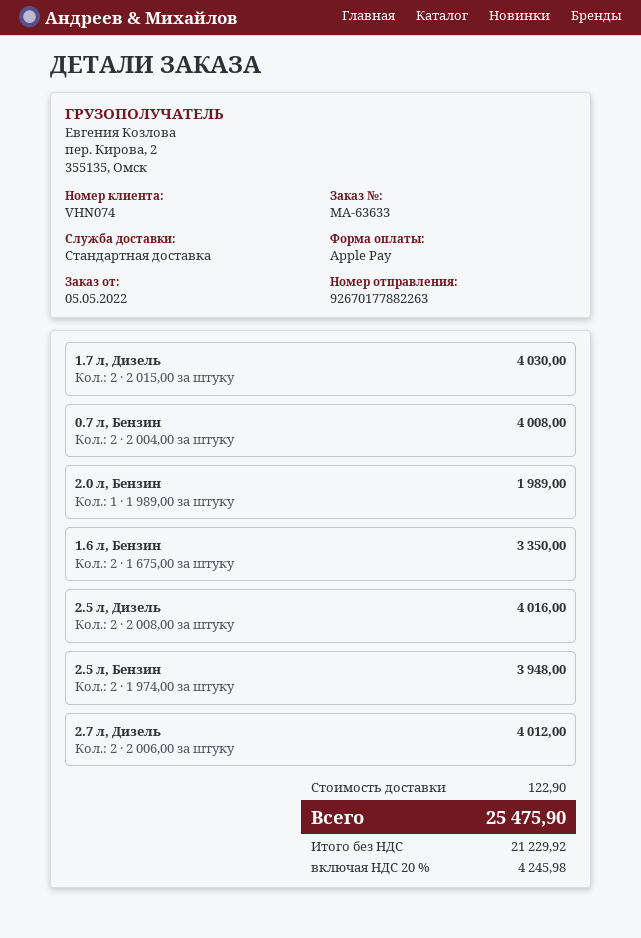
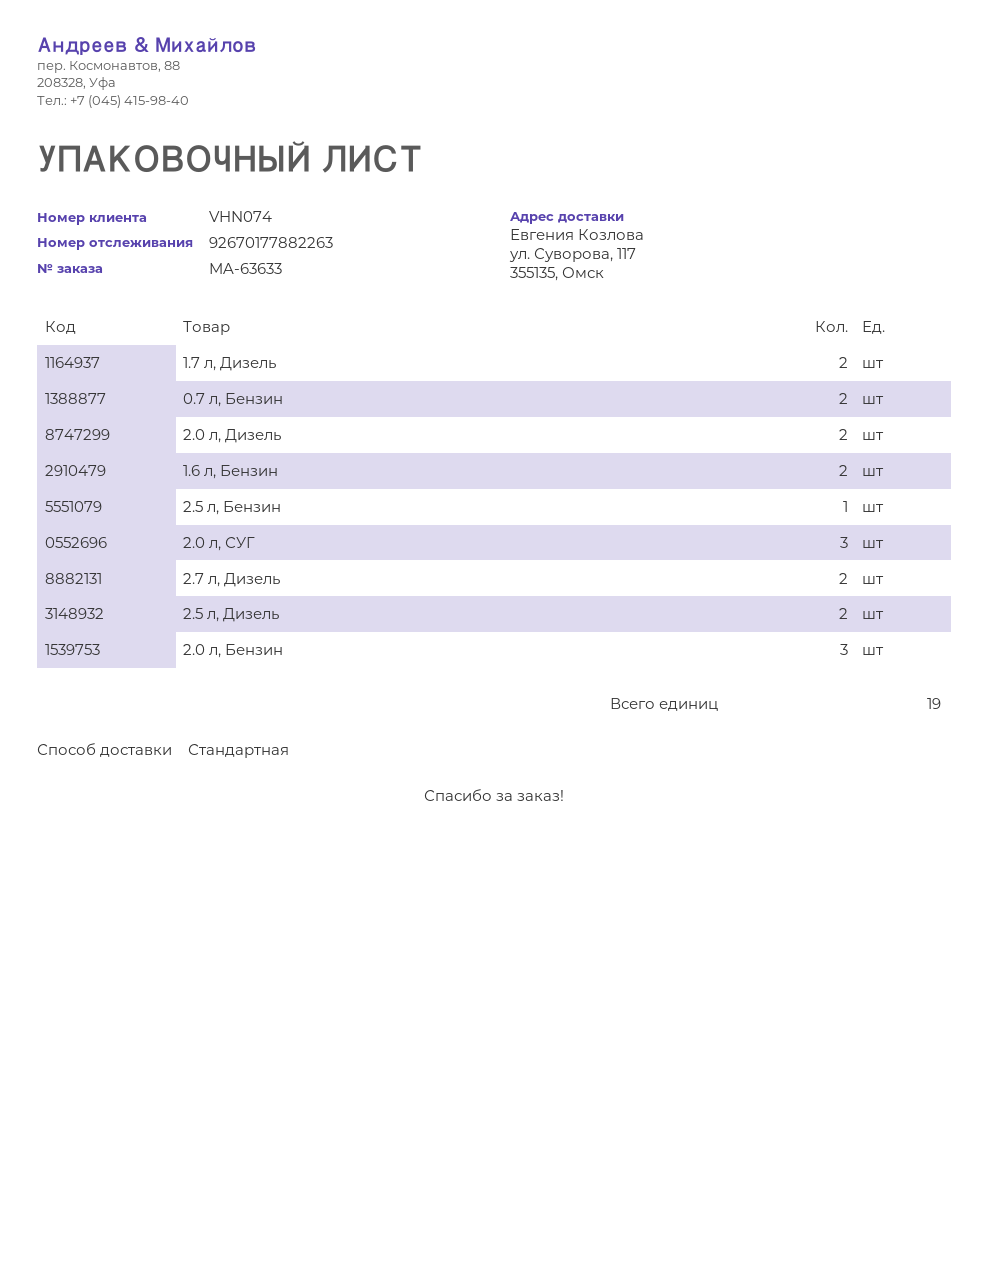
ship to: пер. Кирова, 2, 355135, Омск -> ул. Суворова, 117, 355135, Омск
2.0 л, Бензин: 1 -> 3
2.5 л, Бензин: 2 -> 1
2.0 л, Дизель: none -> 2
2.0 л, СУГ: none -> 3

